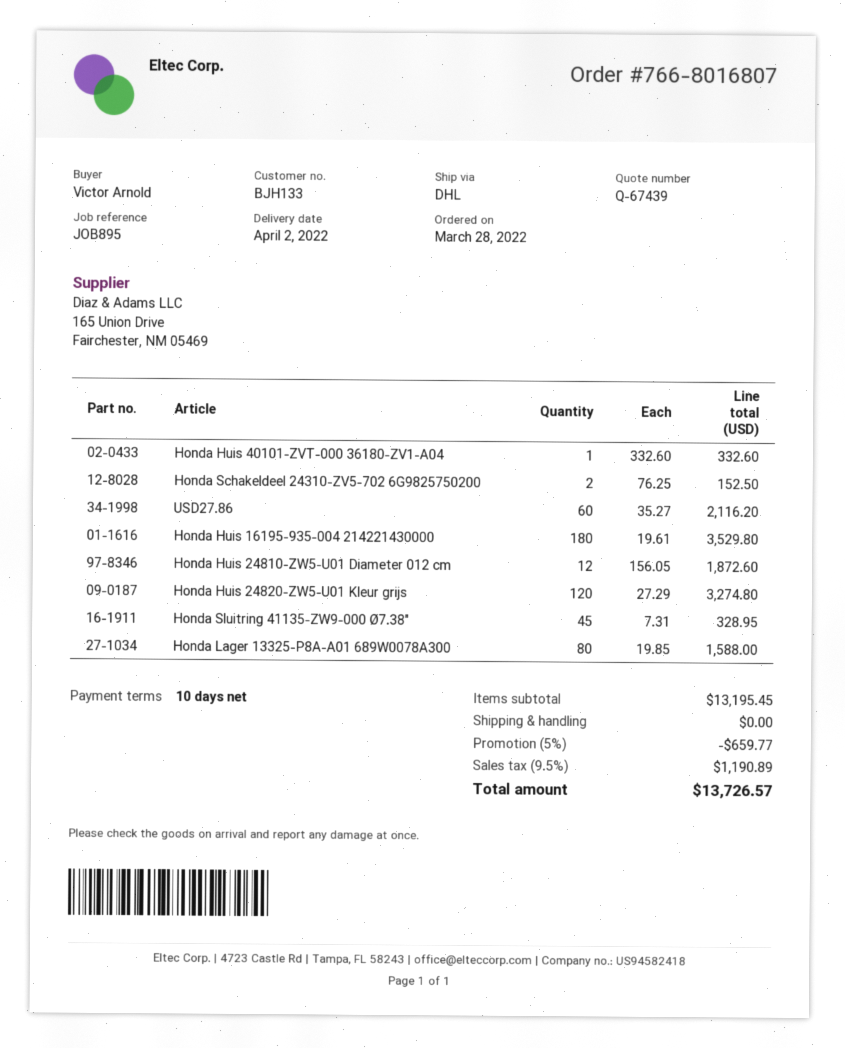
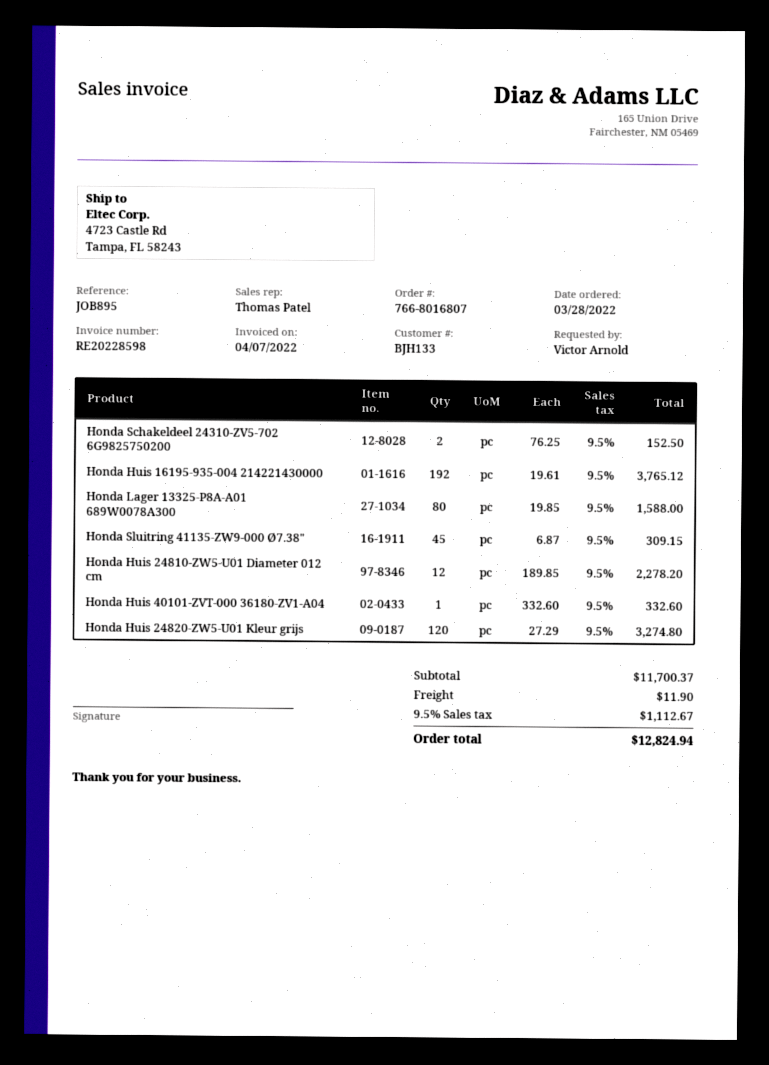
USD27.86: 60 x 35.27 = 2116.20 -> none
Honda Huis 16195-935-004 214221430000: 180 x 19.61 = 3529.80 -> 192 x 19.61 = 3765.12
Honda Huis 24810-ZW5-U01 Diameter 012 cm: 12 x 156.05 = 1872.60 -> 12 x 189.85 = 2278.20
Honda Sluitring 41135-ZW9-000 Ø7.38": 45 x 7.31 = 328.95 -> 45 x 6.87 = 309.15
subtotal: 13195.45 -> 11700.37
discount: 5% = 659.77 -> none
shipping: 0.00 -> 11.90
tax: 9.5% = 1190.89 -> 9.5% = 1112.67
total: 13726.57 -> 12824.94

